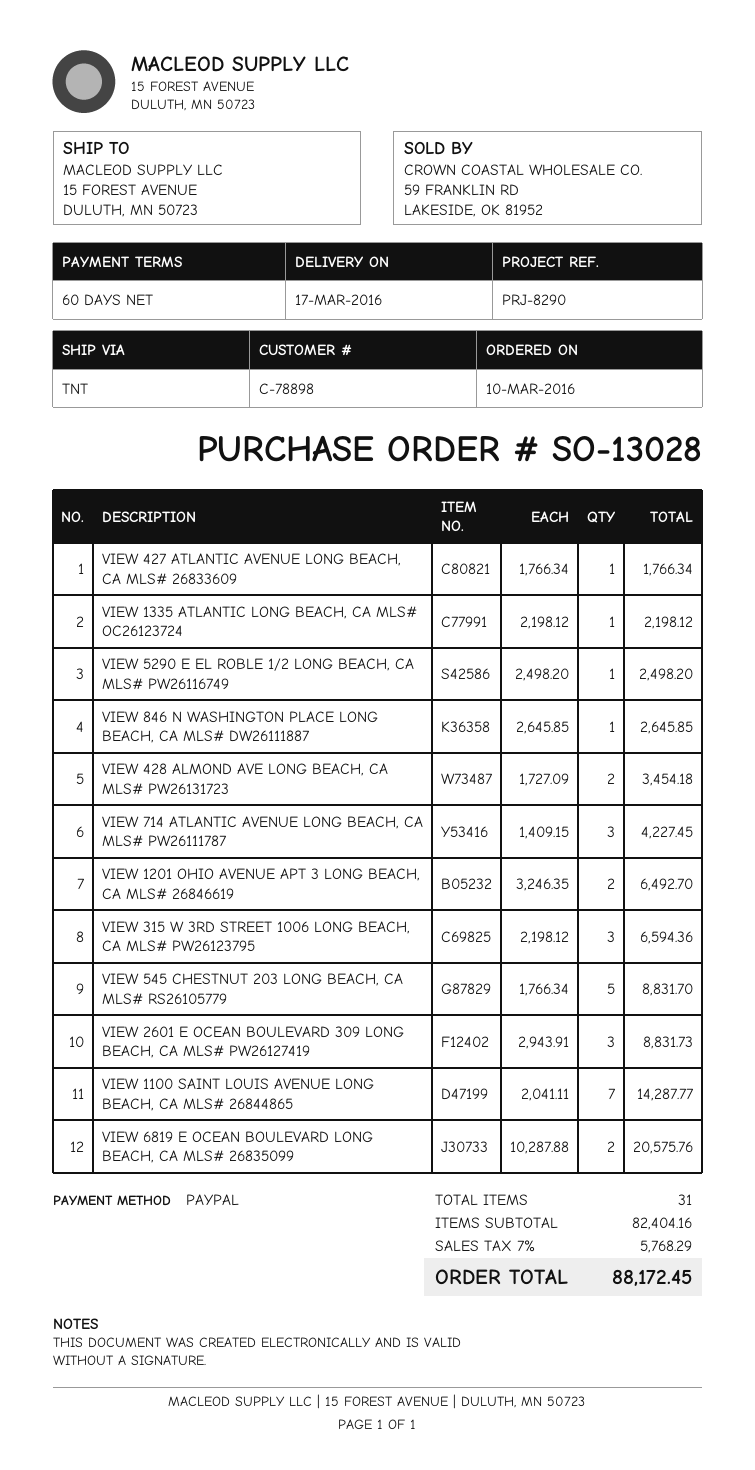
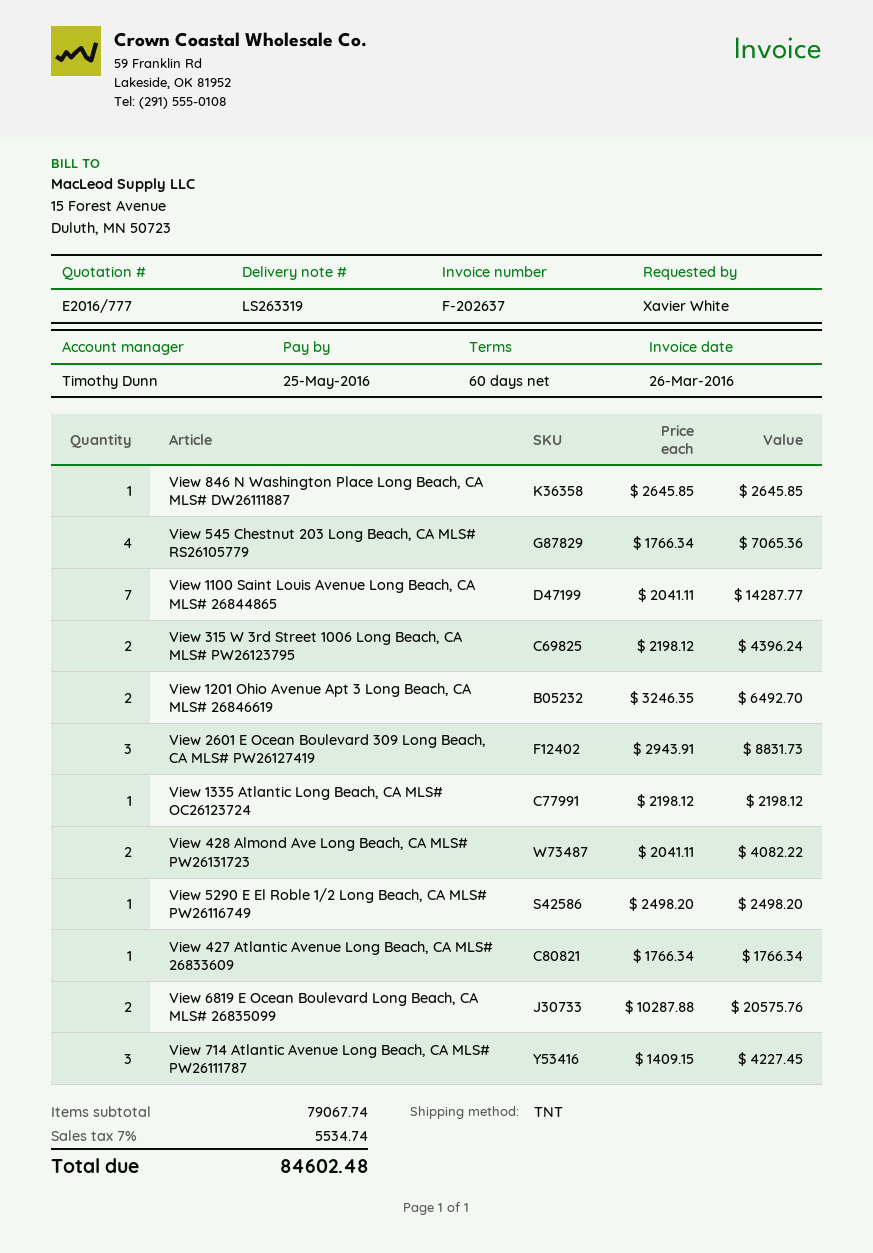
VIEW 428 ALMOND AVE LONG BEACH, CA MLS# PW26131723: 2 x 1727.09 = 3454.18 -> 2 x 2041.11 = 4082.22
VIEW 315 W 3RD STREET 1006 LONG BEACH, CA MLS# PW26123795: 3 x 2198.12 = 6594.36 -> 2 x 2198.12 = 4396.24
VIEW 545 CHESTNUT 203 LONG BEACH, CA MLS# RS26105779: 5 x 1766.34 = 8831.70 -> 4 x 1766.34 = 7065.36
subtotal: 82404.16 -> 79067.74
tax: 7% = 5768.29 -> 7% = 5534.74
total: 88172.45 -> 84602.48

